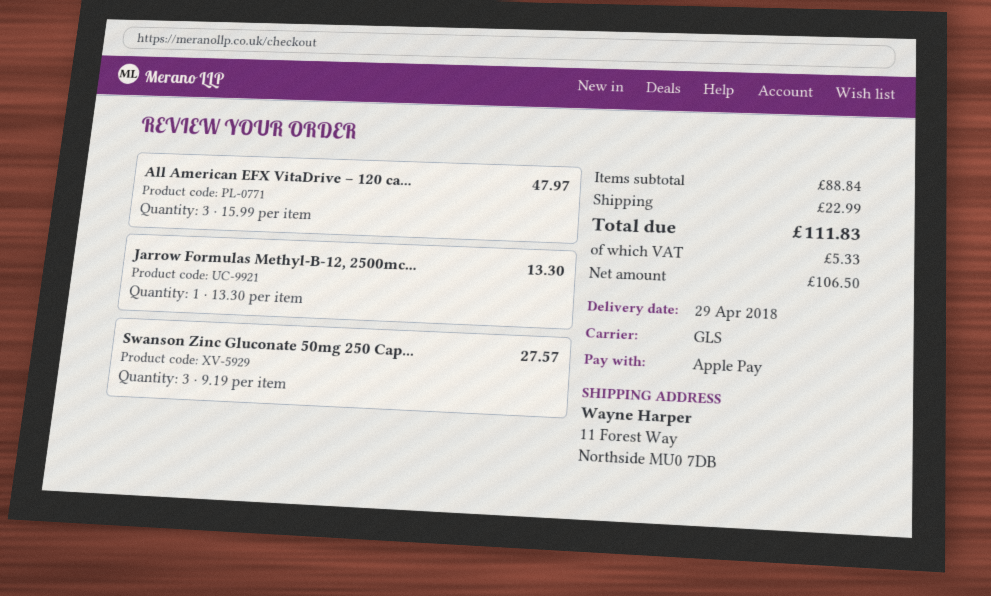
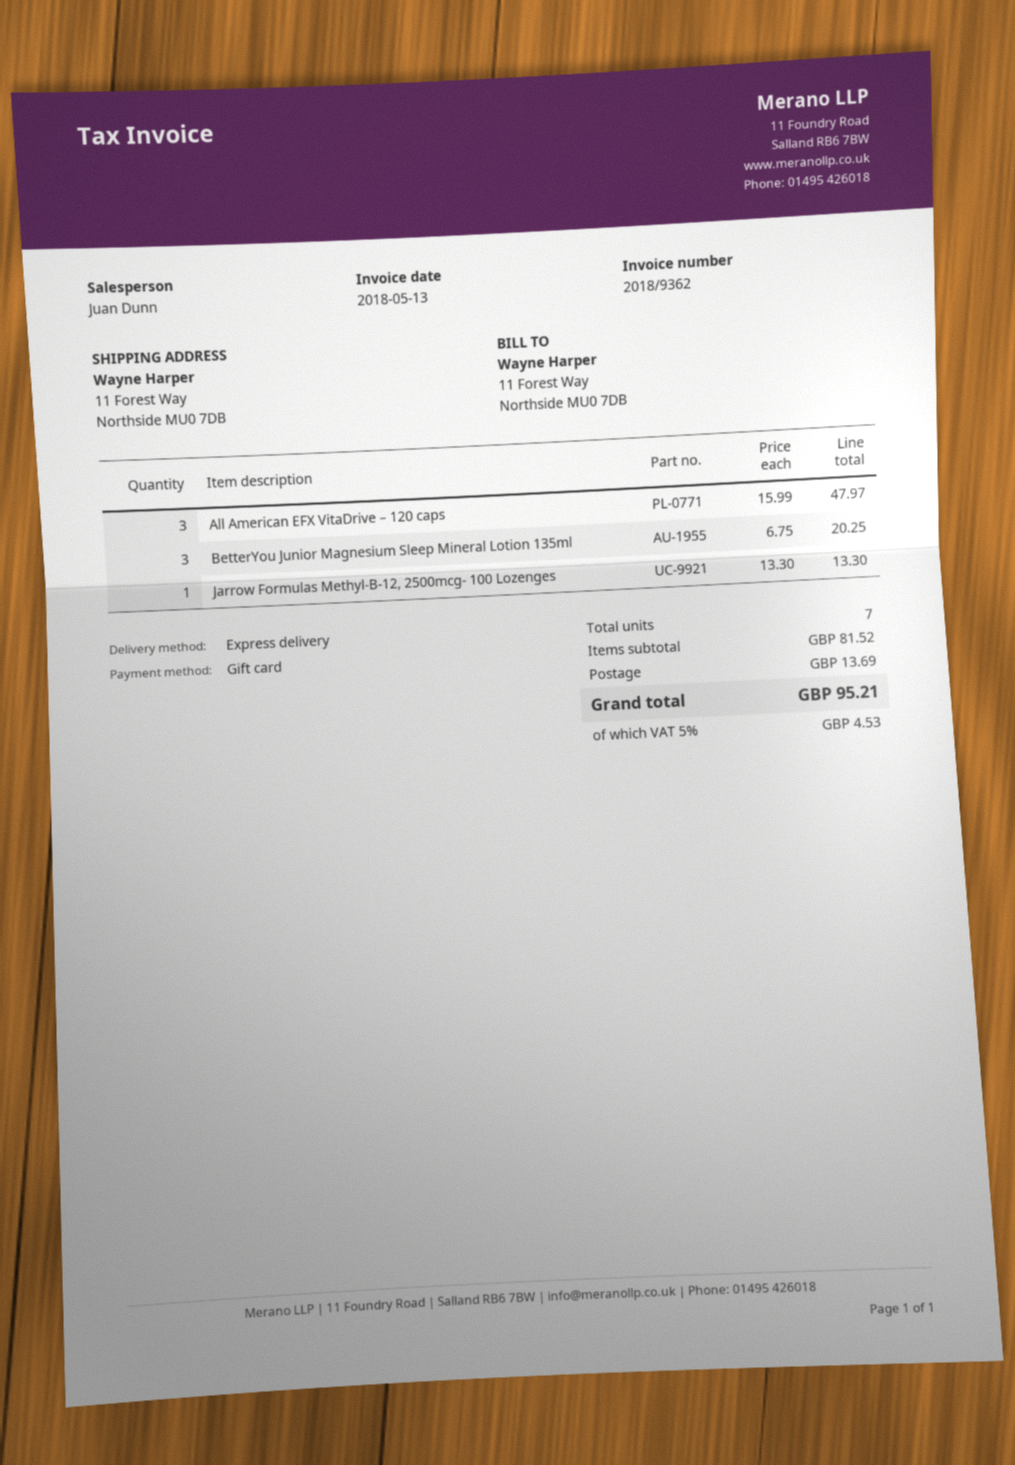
payment method: Apple Pay -> gift card
shipping method: GLS -> express
Swanson Zinc Gluconate 50mg 250 Cap...: 3 x 9.19 = 27.57 -> none
BetterYou Junior Magnesium Sleep Mineral Lotion 135ml: none -> 3 x 6.75 = 20.25
subtotal: 88.84 -> 81.52
shipping: 22.99 -> 13.69
tax: 5.33 -> 4.53
total: 111.83 -> 95.21

